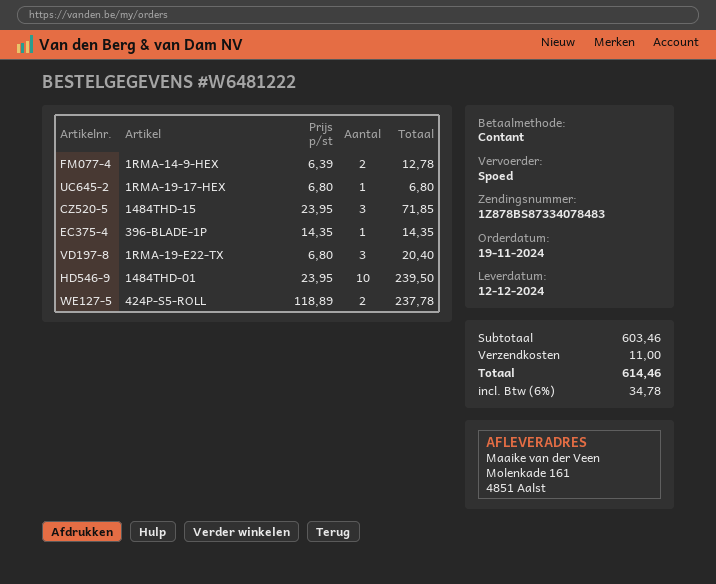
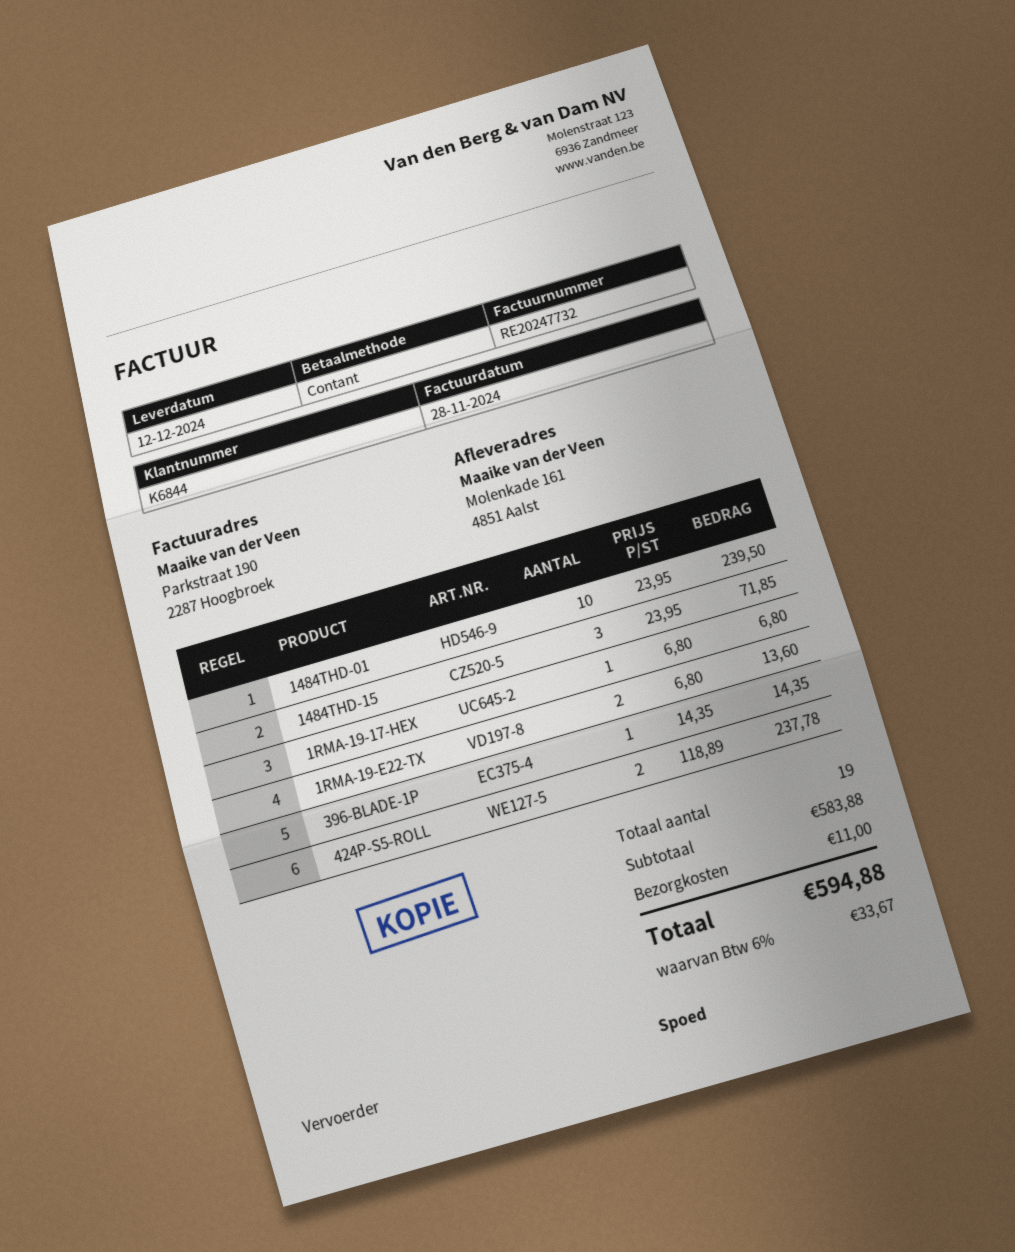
1RMA-14-9-HEX: 2 x 6.39 = 12.78 -> none
1RMA-19-E22-TX: 3 x 6.80 = 20.40 -> 2 x 6.80 = 13.60
subtotal: 603.46 -> 583.88
tax: 6% = 34.78 -> 6% = 33.67
total: 614.46 -> 594.88

